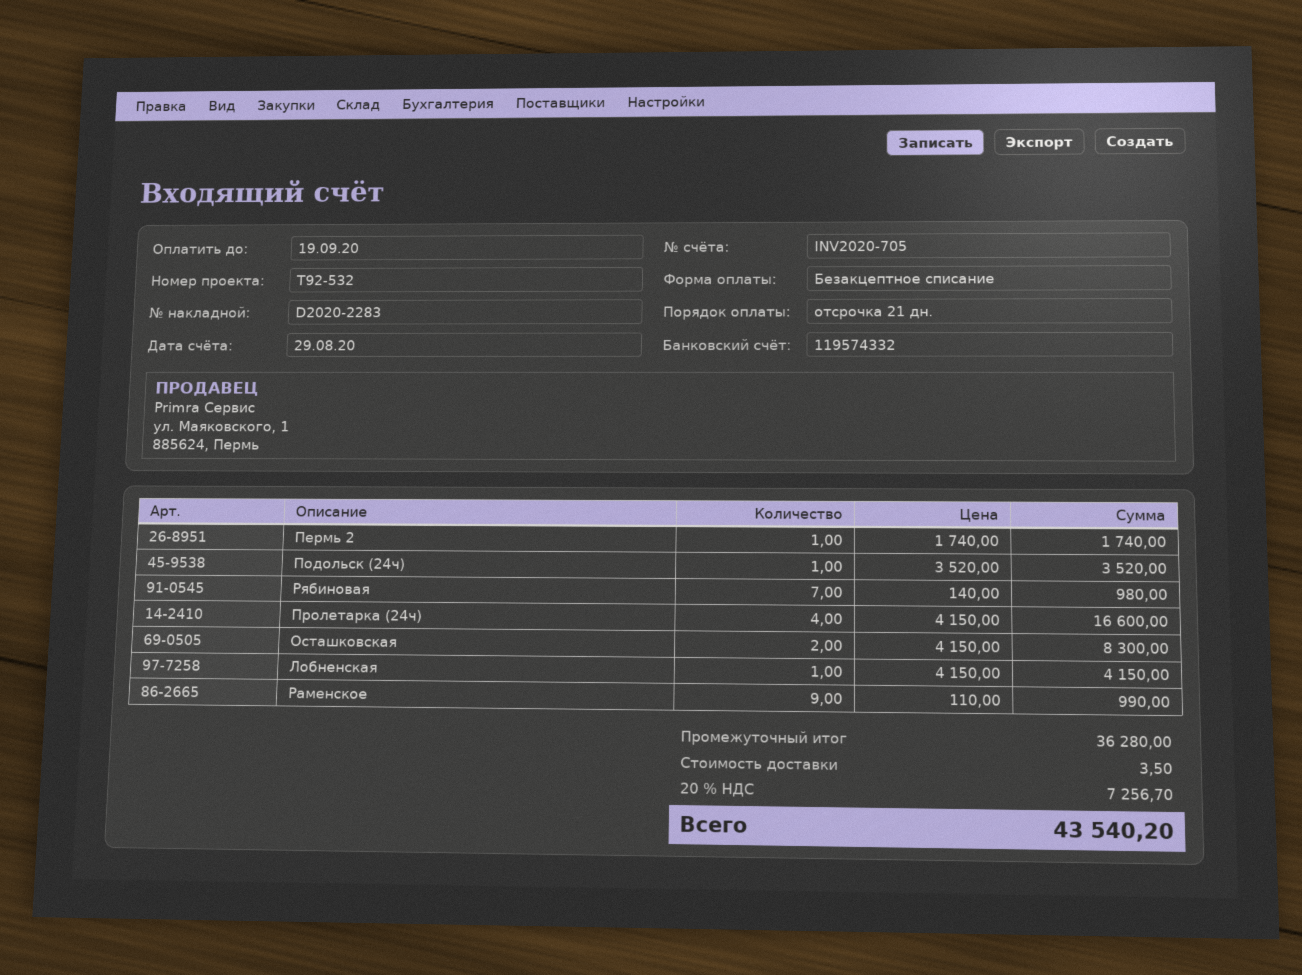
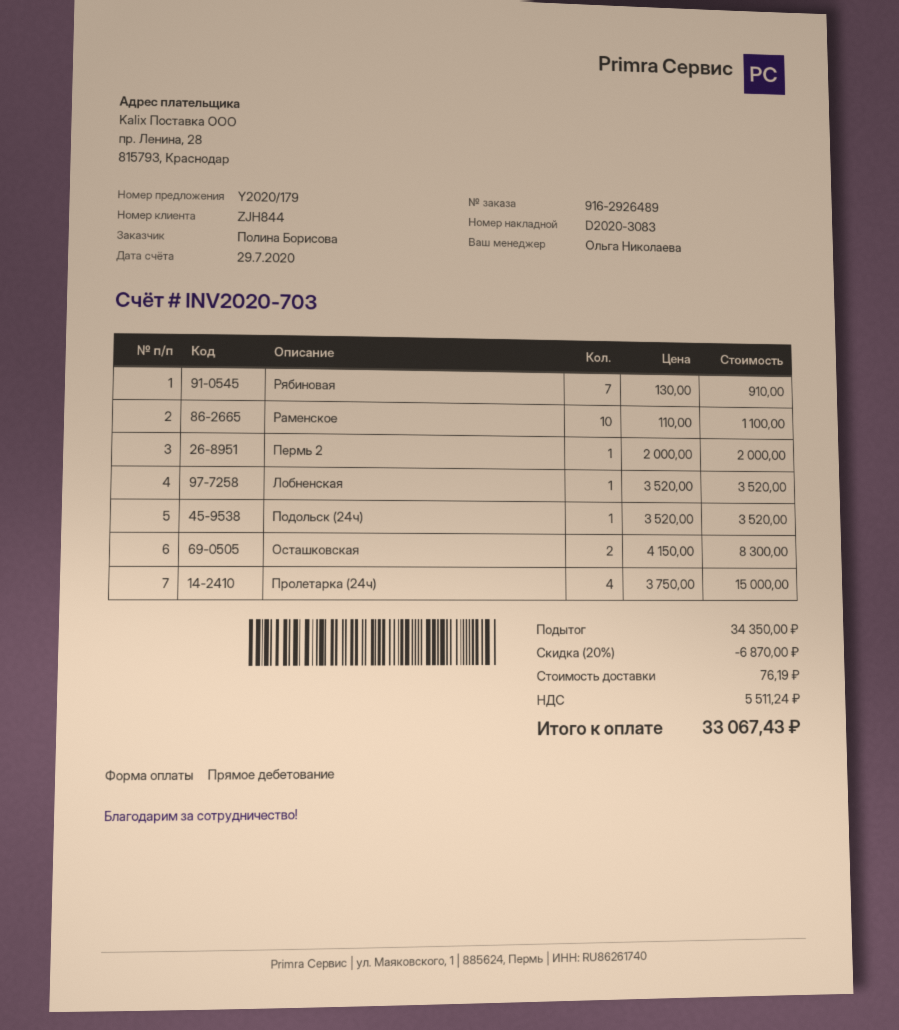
delivery note number: D2020-2283 -> D2020-3083
invoice number: INV2020-705 -> INV2020-703
invoice date: 2020-08-29 -> 2020-07-29
Пермь 2: 1 x 1740.00 = 1740.00 -> 1 x 2000.00 = 2000.00
Рябиновая: 7 x 140.00 = 980.00 -> 7 x 130.00 = 910.00
Пролетарка (24ч): 4 x 4150.00 = 16600.00 -> 4 x 3750.00 = 15000.00
Лобненская: 1 x 4150.00 = 4150.00 -> 1 x 3520.00 = 3520.00
Раменское: 9 x 110.00 = 990.00 -> 10 x 110.00 = 1100.00
subtotal: 36280.00 -> 34350.00
discount: none -> 20% = 6870.00
shipping: 3.50 -> 76.19
tax: 7256.70 -> 5511.24
total: 43540.20 -> 33067.43

